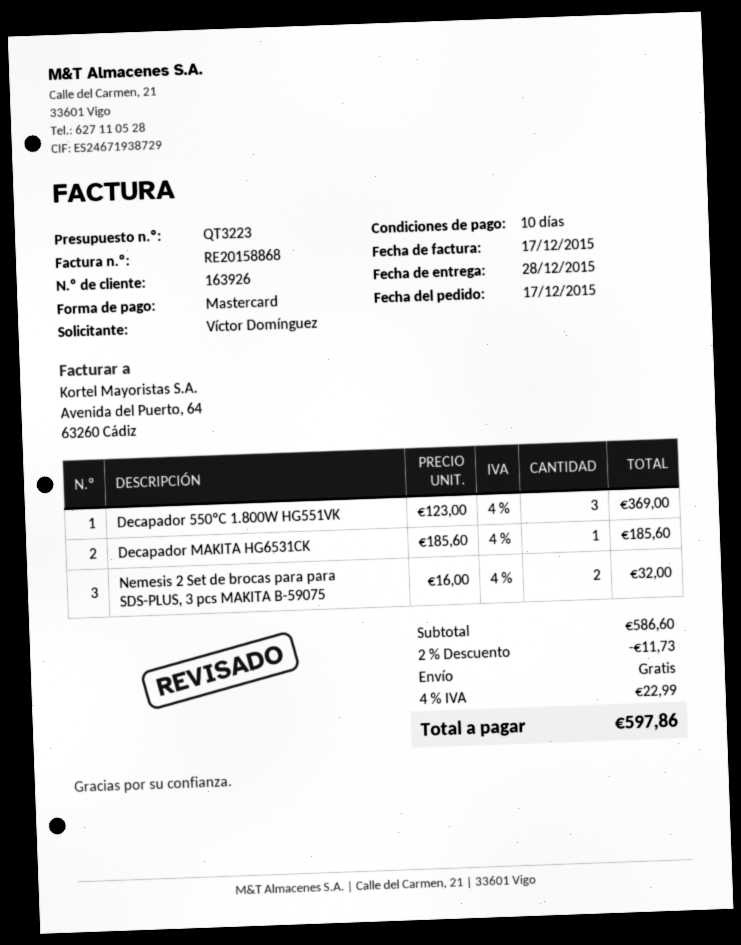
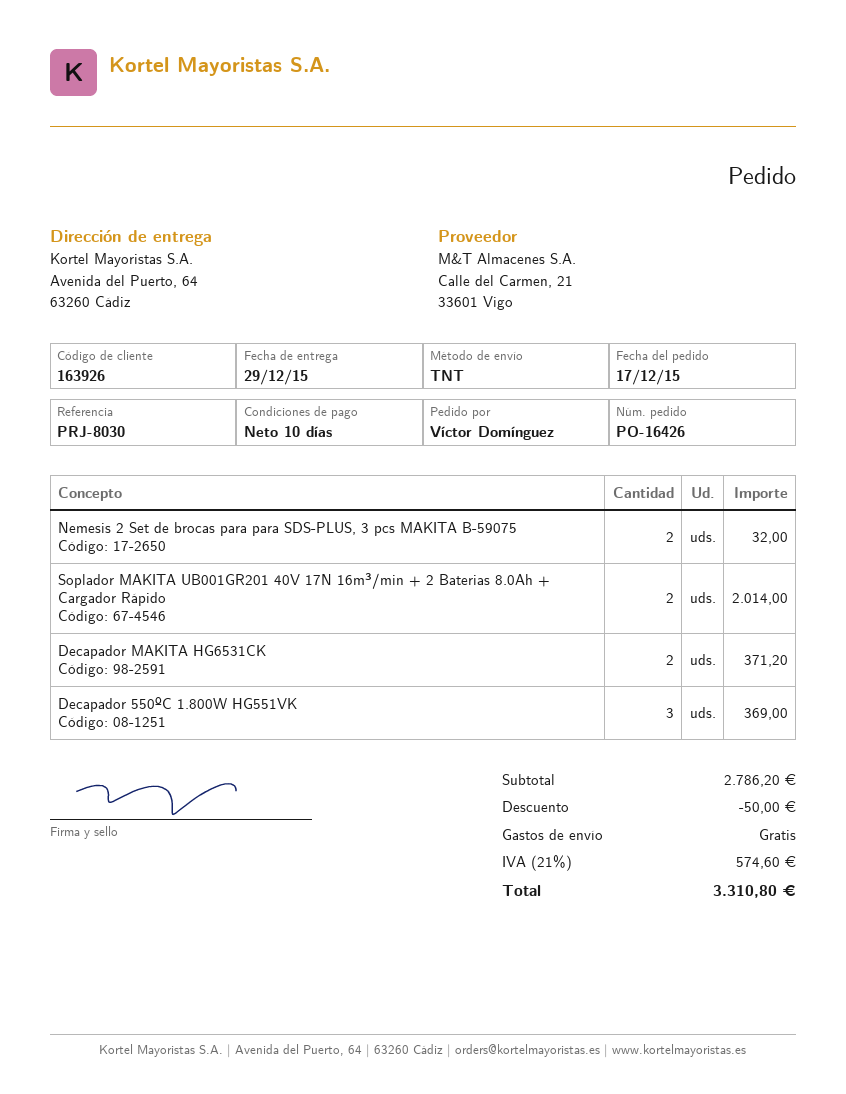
delivery date: 2015-12-28 -> 2015-12-29
Decapador MAKITA HG6531CK: 1 for 185.60 -> 2 for 371.20
Soplador MAKITA UB001GR201 40V 17N 16m³/min + 2 Baterias 8.0Ah + Cargador Rápido: none -> 2 for 2014.00
subtotal: 586.60 -> 2786.20
discount: 11.73 -> 50.00
tax: 4% = 22.99 -> 21% = 574.60
total: 597.86 -> 3310.80

